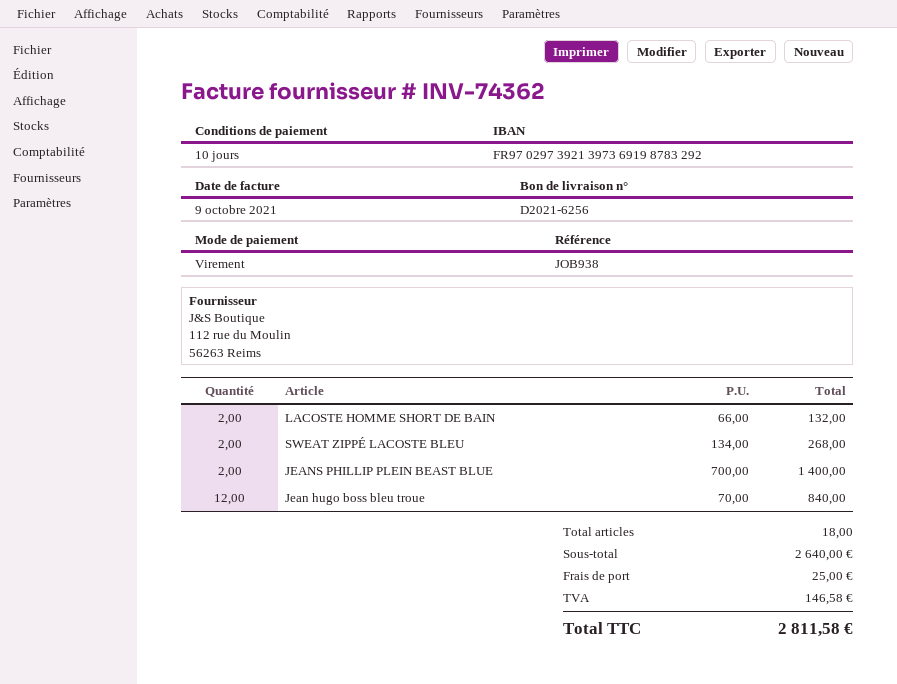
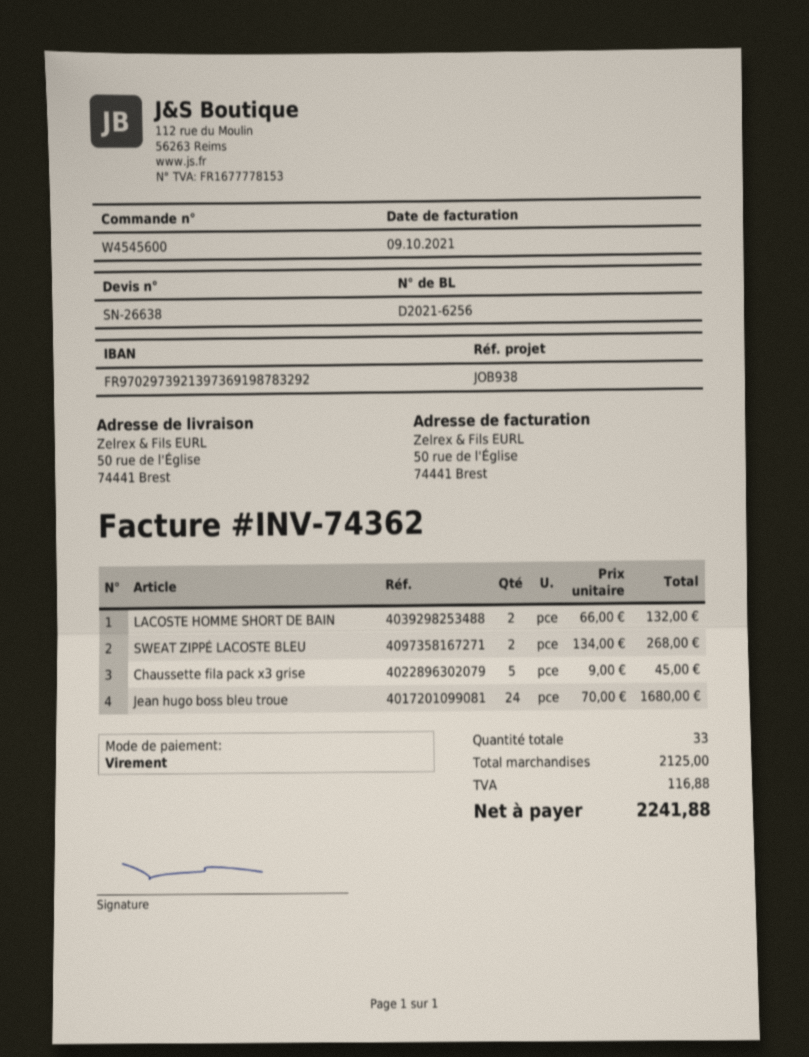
JEANS PHILLIP PLEIN BEAST BLUE: 2 x 700.00 = 1400.00 -> none
Jean hugo boss bleu troue: 12 x 70.00 = 840.00 -> 24 x 70.00 = 1680.00
Chaussette fila pack x3 grise: none -> 5 x 9.00 = 45.00
total quantity: 18 -> 33
subtotal: 2640.00 -> 2125.00
shipping: 25.00 -> none
tax: 146.58 -> 116.88
total: 2811.58 -> 2241.88

